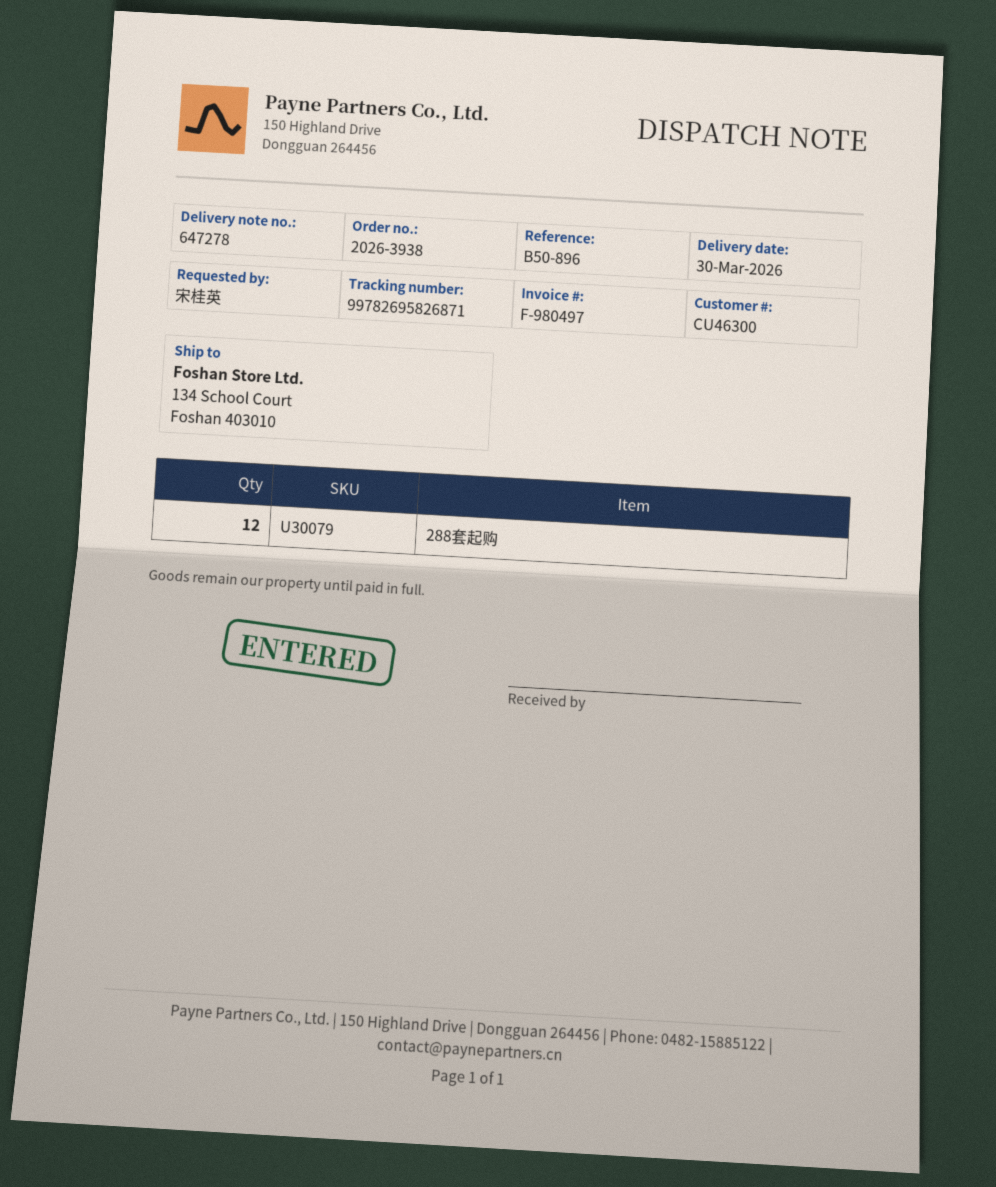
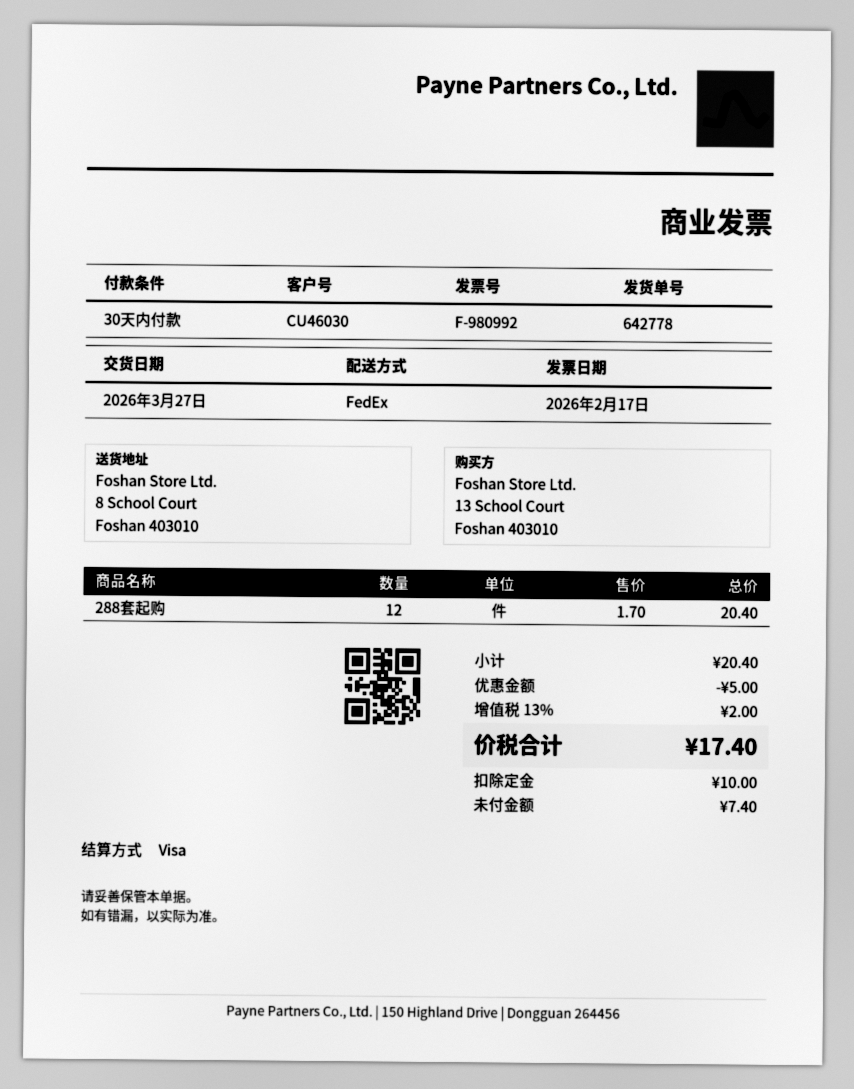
delivery note number: 647278 -> 642778
delivery date: 2026-03-30 -> 2026-03-27
invoice number: F-980497 -> F-980992
customer number: CU46300 -> CU46030
ship to: 134 School Court, Foshan 403010 -> 8 School Court, Foshan 403010

